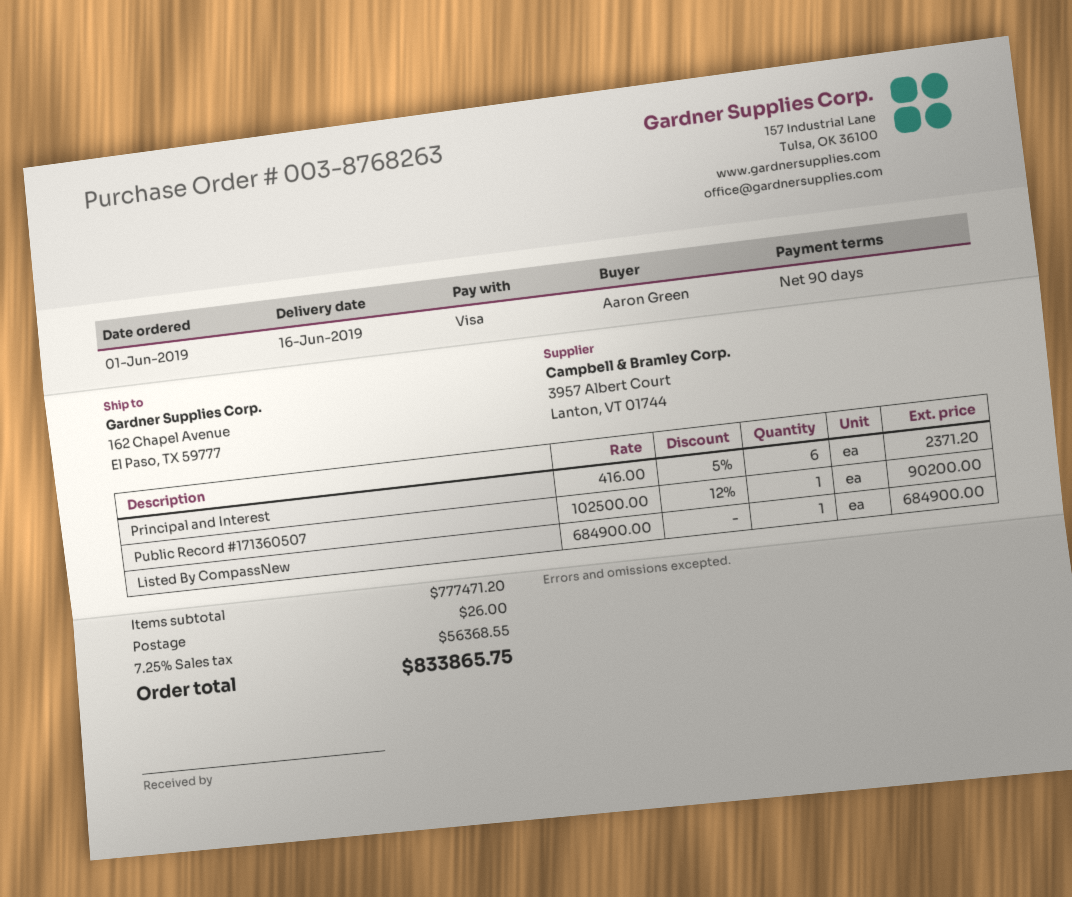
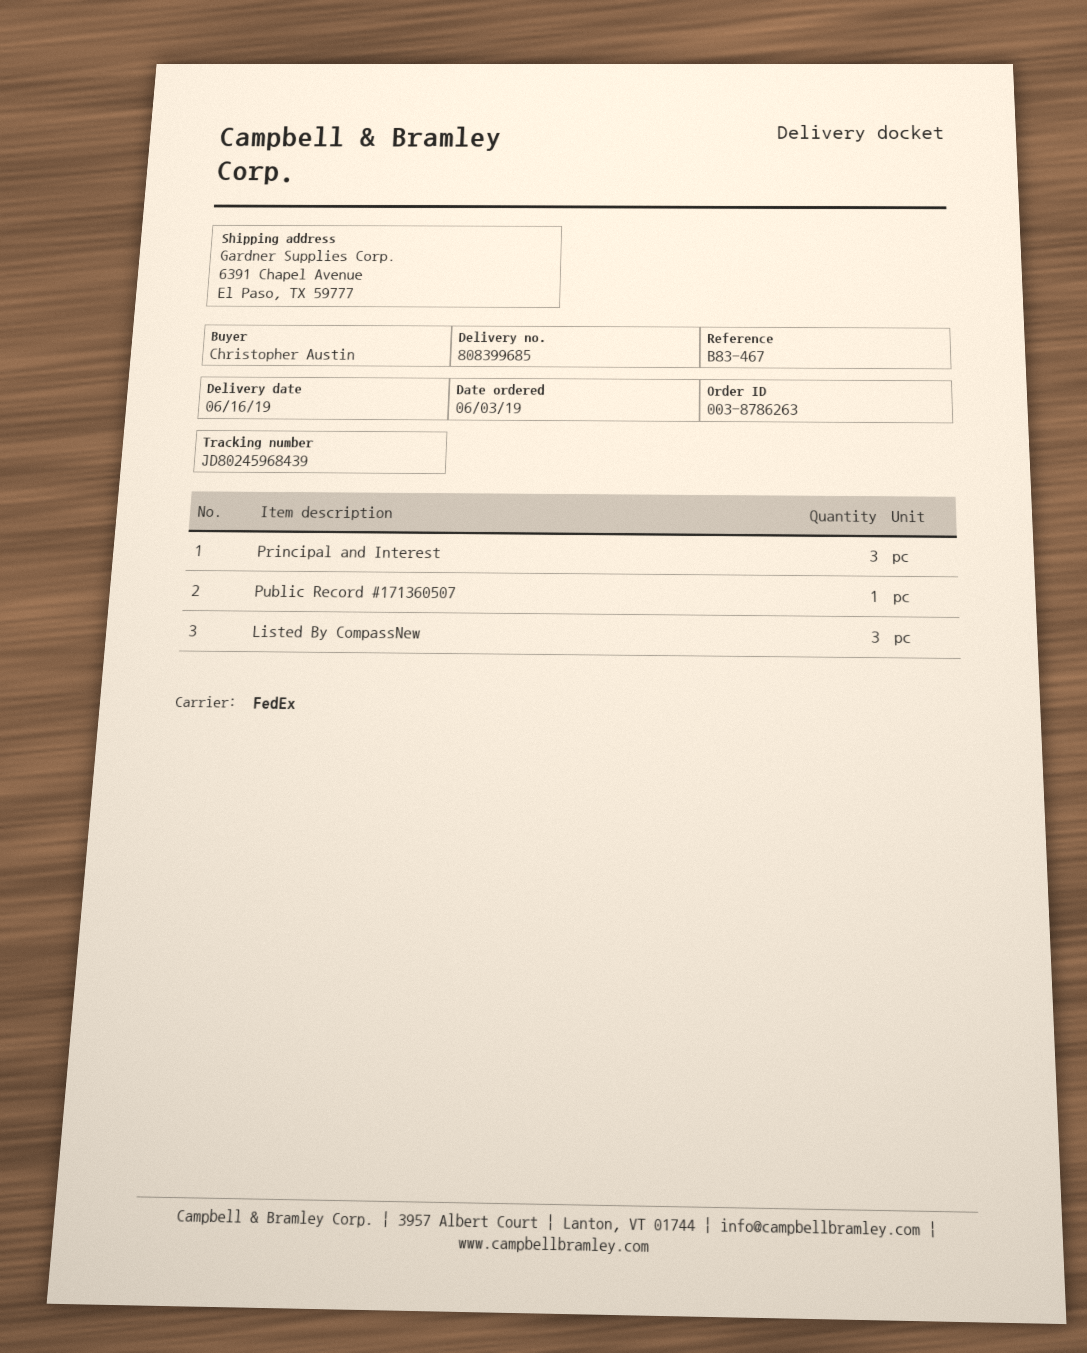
order number: 003-8768263 -> 003-8786263
order date: 2019-06-01 -> 2019-06-03
ordered by: Aaron Green -> Christopher Austin
ship to: 162 Chapel Avenue, El Paso, TX 59777 -> 6391 Chapel Avenue, El Paso, TX 59777
Principal and Interest: 6 -> 3
Listed By CompassNew: 1 -> 3

